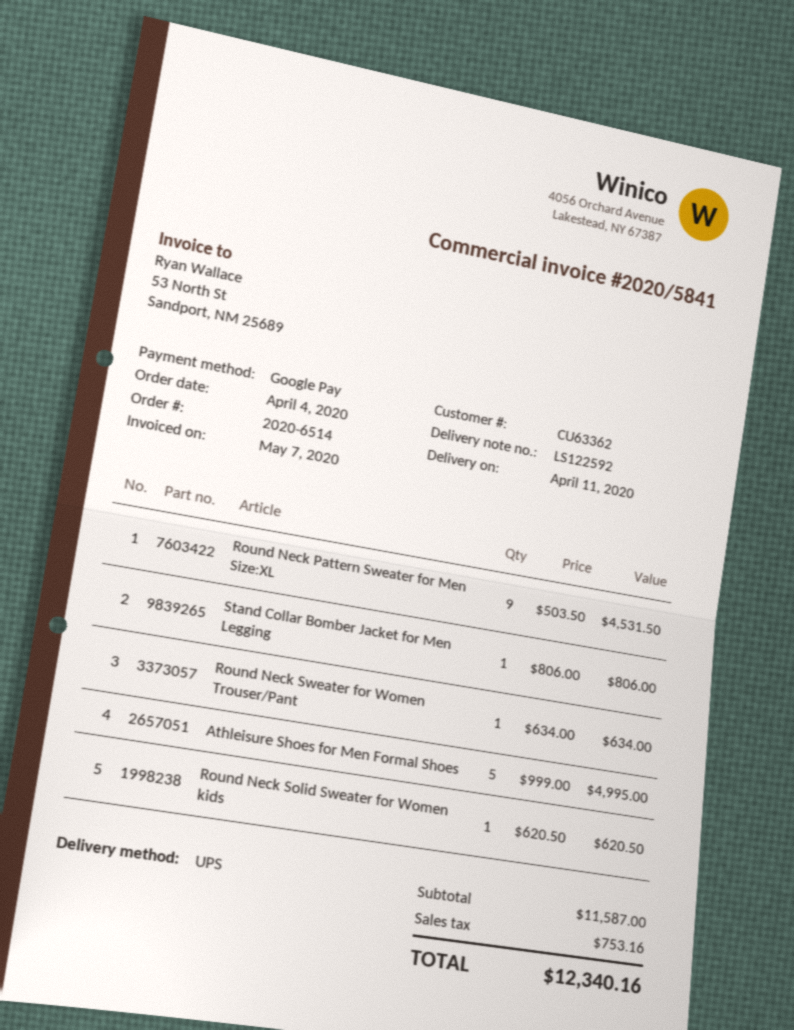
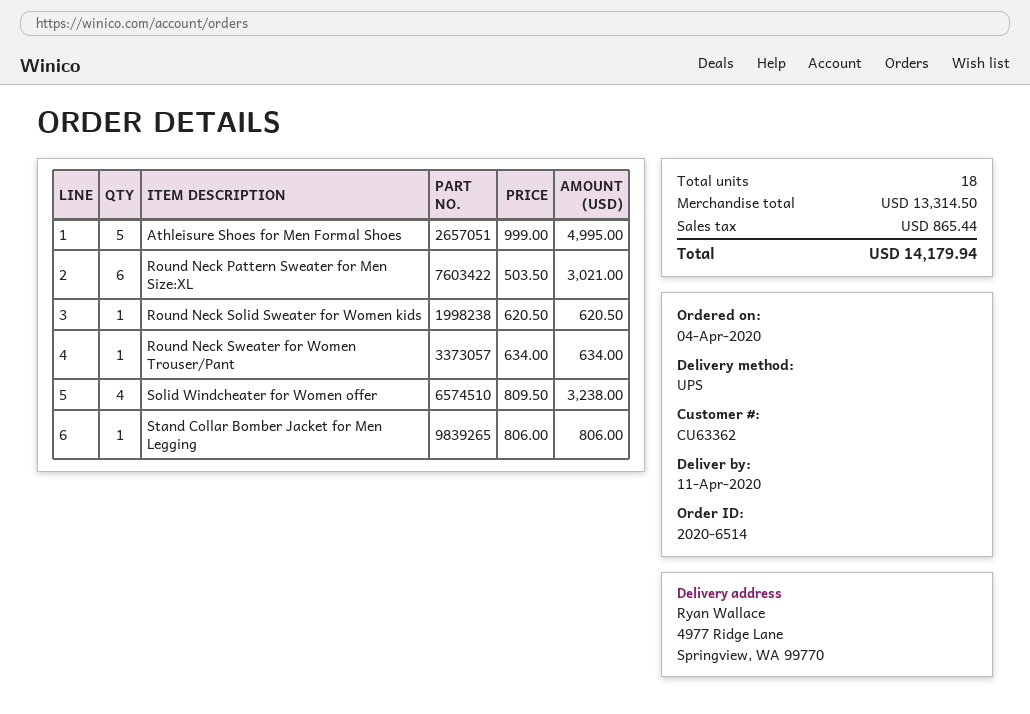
Round Neck Pattern Sweater for Men Size:XL: 9 x 503.50 = 4531.50 -> 6 x 503.50 = 3021.00
Solid Windcheater for Women offer: none -> 4 x 809.50 = 3238.00
subtotal: 11587.00 -> 13314.50
tax: 753.16 -> 865.44
total: 12340.16 -> 14179.94

